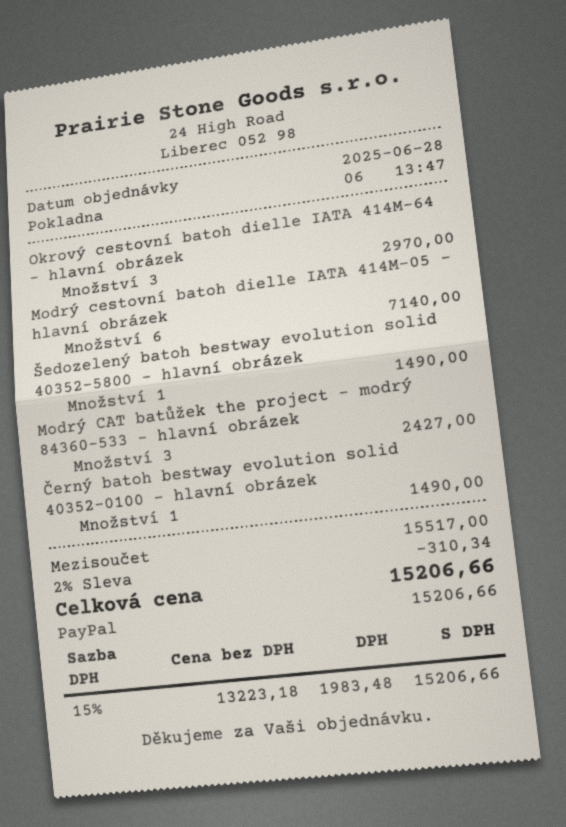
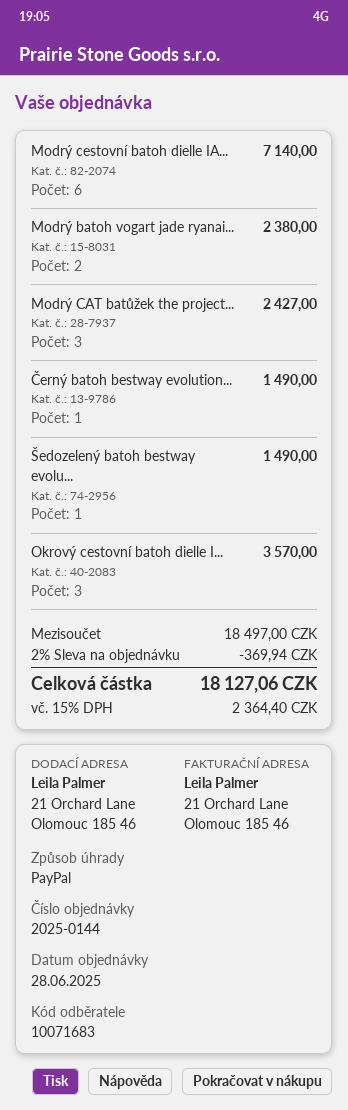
Okrový cestovní batoh dielle IATA 414M-64 - hlavní obrázek: 3 for 2970.00 -> 3 for 3570.00
Modrý batoh vogart jade ryanai...: none -> 2 for 2380.00
subtotal: 15517.00 -> 18497.00
discount: 2% = 310.34 -> 2% = 369.94
tax: 15% = 1983.48 -> 15% = 2364.40
total: 15206.66 -> 18127.06

